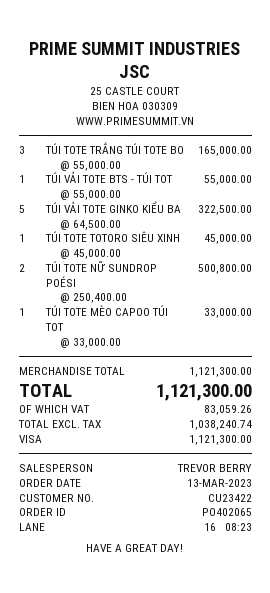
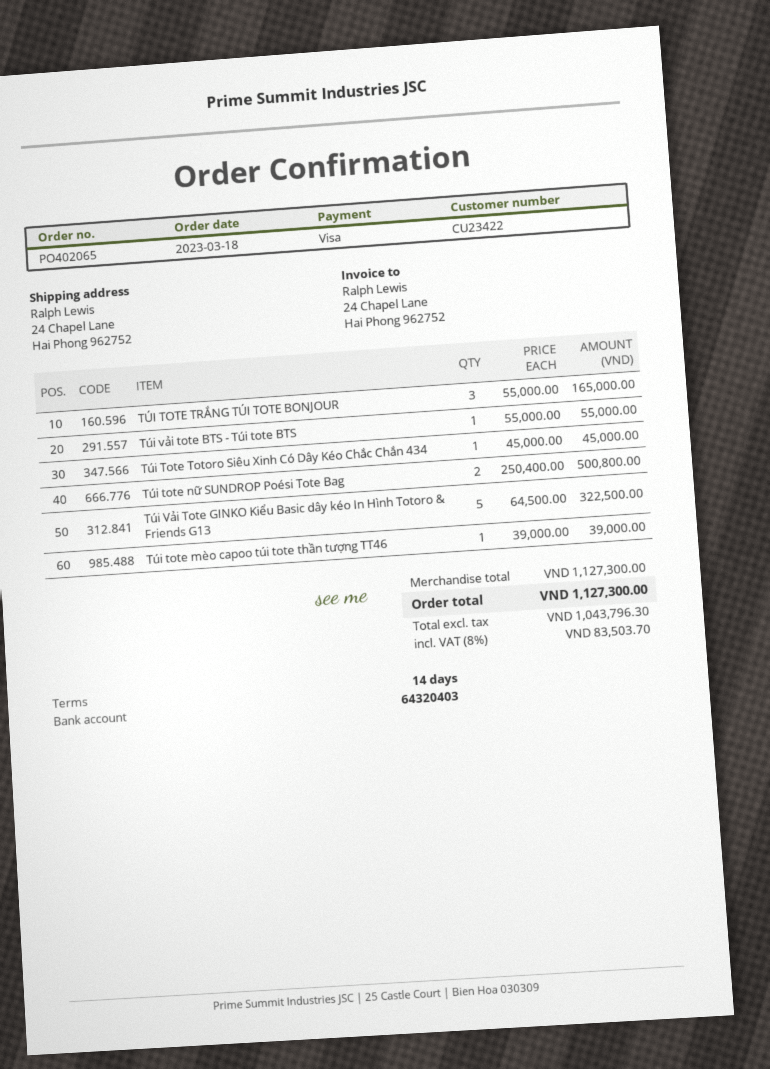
order date: 2023-03-13 -> 2023-03-18
TÚI TOTE MÈO CAPOO TÚI TOT: 1 x 33000.00 = 33000.00 -> 1 x 39000.00 = 39000.00
subtotal: 1121300.00 -> 1127300.00
net: 1038240.74 -> 1043796.30
tax: 83059.26 -> 83503.70
total: 1121300.00 -> 1127300.00

